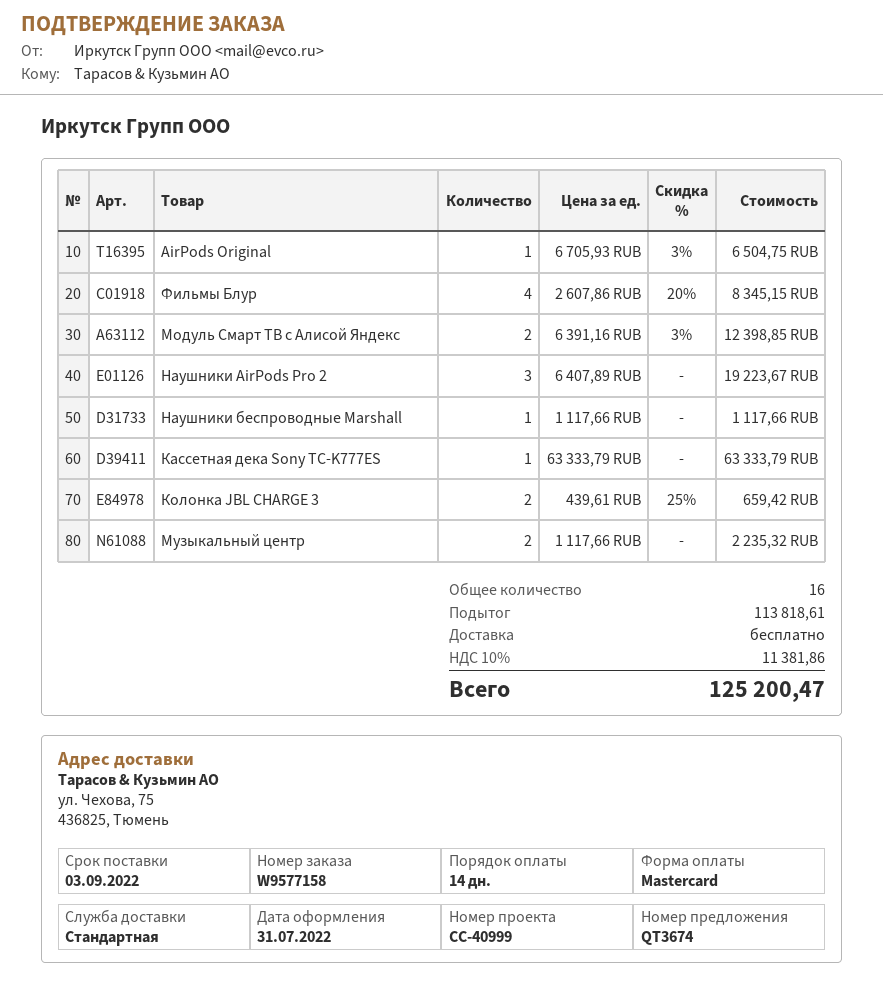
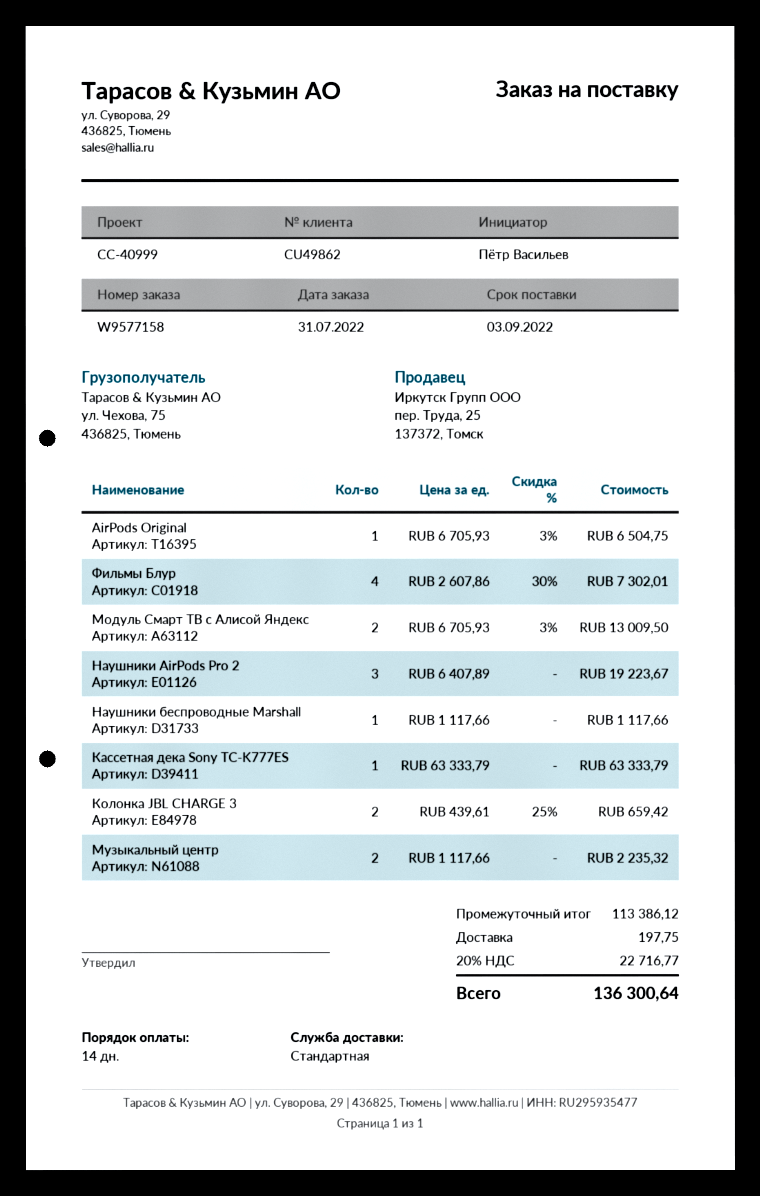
Фильмы Блур: 4 x 2607.86 - 20% = 8345.15 -> 4 x 2607.86 - 30% = 7302.01
Модуль Смарт ТВ с Алисой Яндекс: 2 x 6391.16 - 3% = 12398.85 -> 2 x 6705.93 - 3% = 13009.50
subtotal: 113818.61 -> 113386.12
shipping: 0.00 -> 197.75
tax: 10% = 11381.86 -> 20% = 22716.77
total: 125200.47 -> 136300.64

